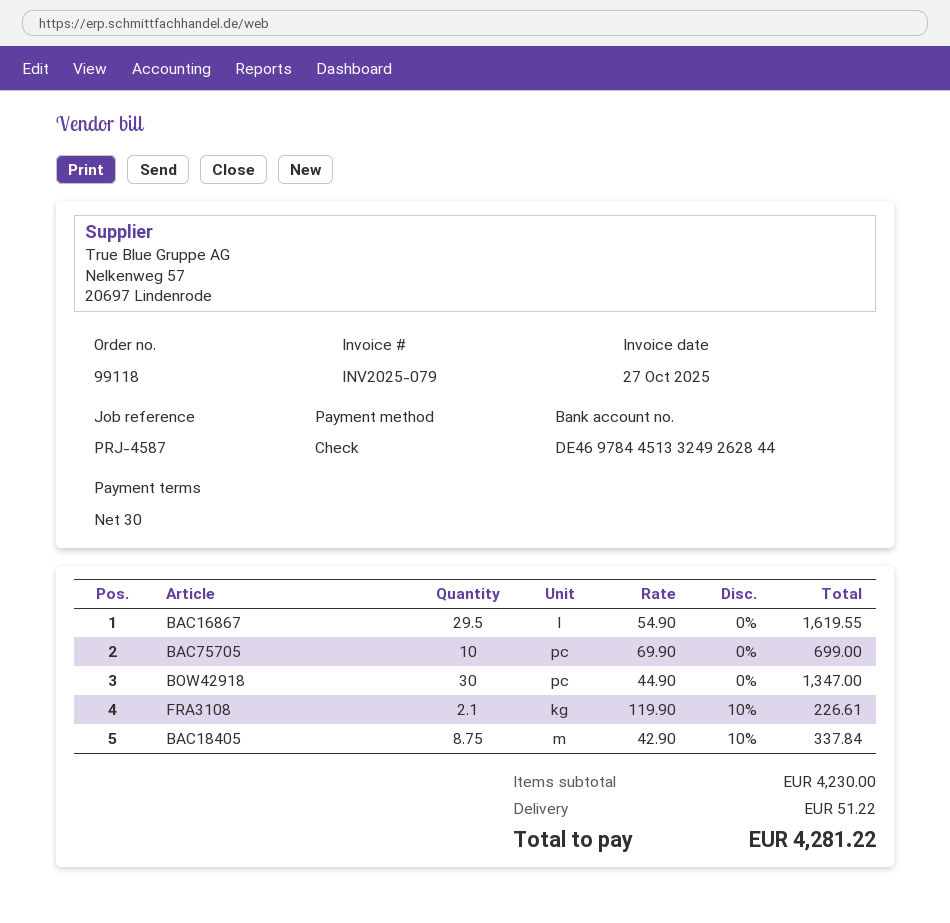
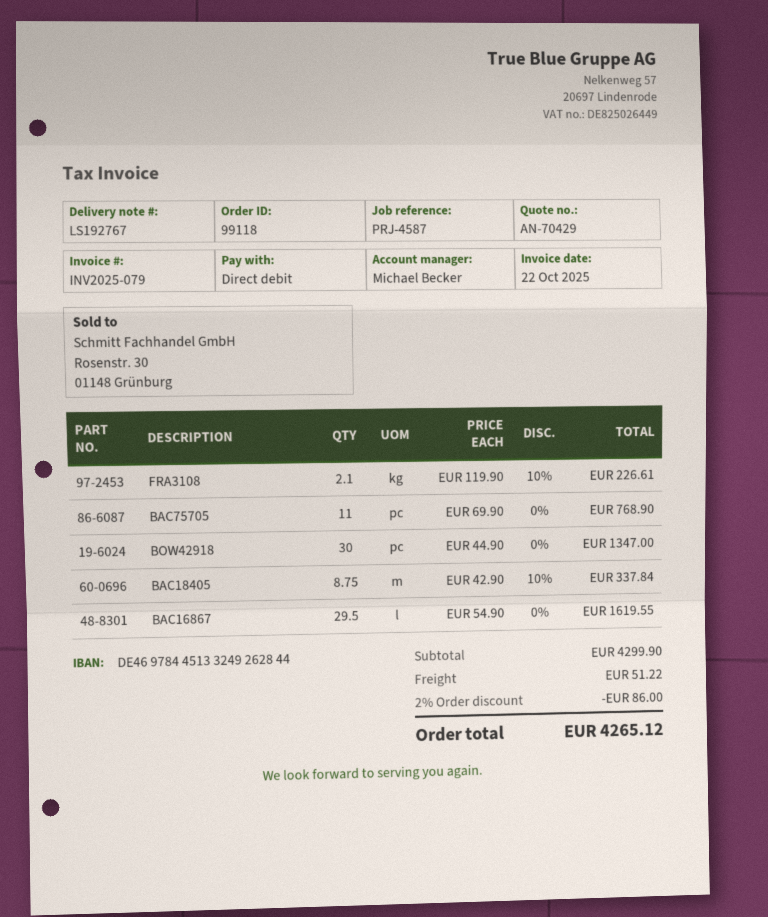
invoice date: 2025-10-27 -> 2025-10-22
payment method: cheque -> direct debit
BAC75705: 10 x 69.90 = 699.00 -> 11 x 69.90 = 768.90
subtotal: 4230.00 -> 4299.90
discount: none -> 2% = 86.00
total: 4281.22 -> 4265.12

